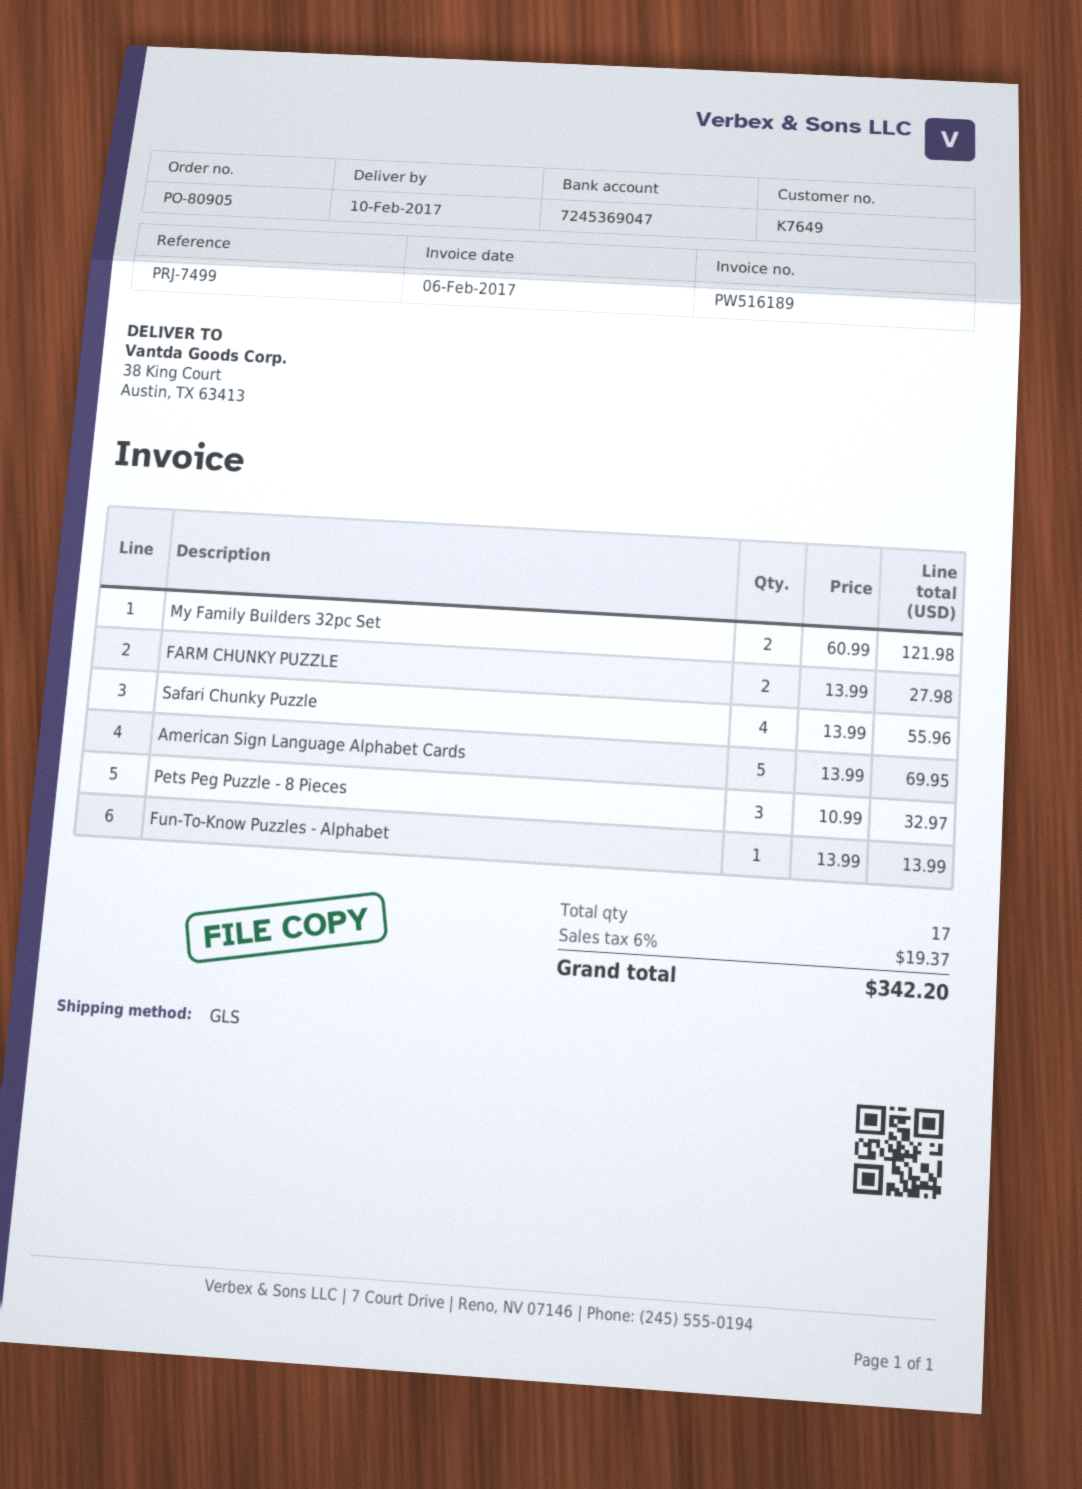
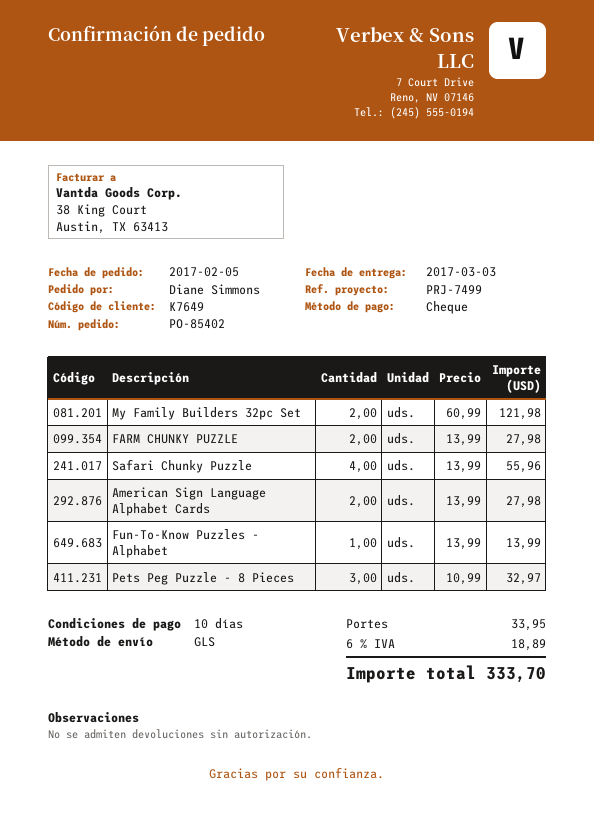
order number: PO-80905 -> PO-85402
delivery date: 2017-02-10 -> 2017-03-03
American Sign Language Alphabet Cards: 5 x 13.99 = 69.95 -> 2 x 13.99 = 27.98
shipping: none -> 33.95
tax: 6% = 19.37 -> 6% = 18.89
total: 342.20 -> 333.70

